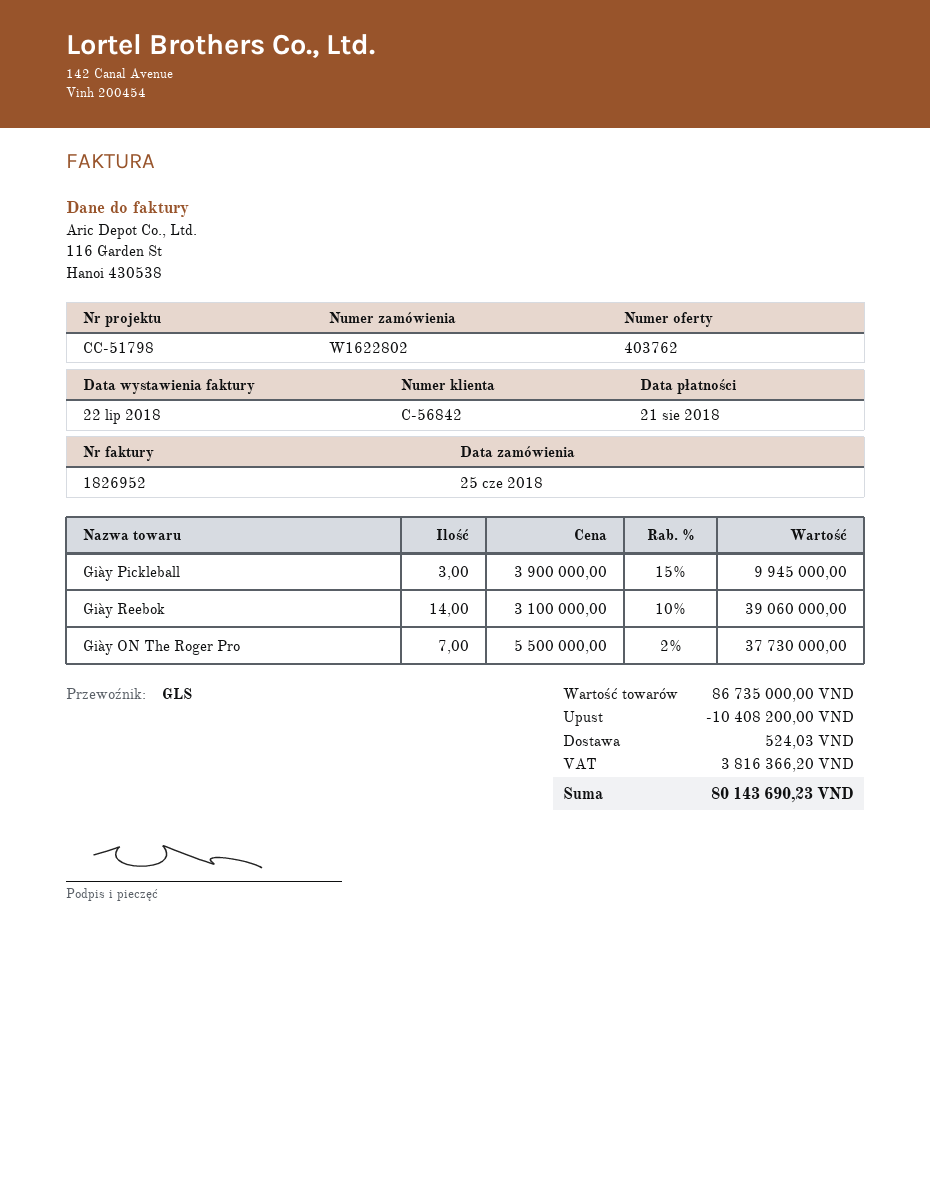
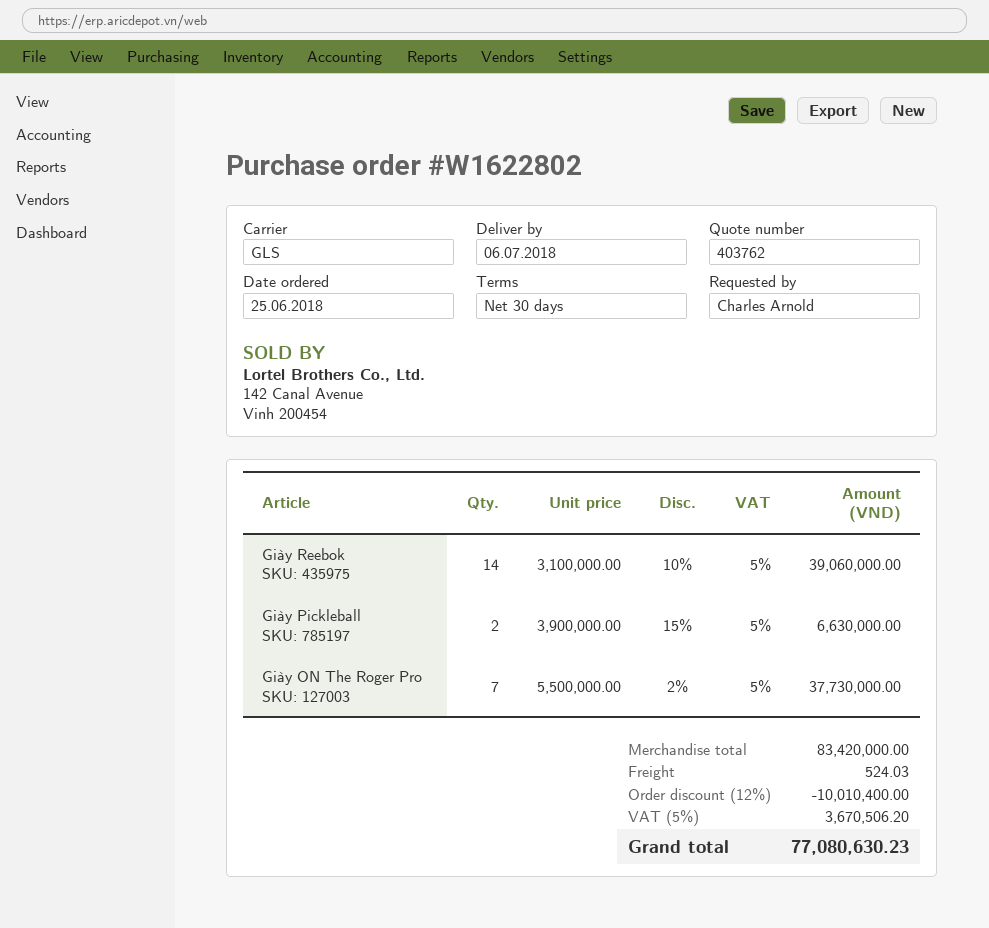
Giày Pickleball: 3 x 3900000.00 - 15% = 9945000.00 -> 2 x 3900000.00 - 15% = 6630000.00
subtotal: 86735000.00 -> 83420000.00
discount: 10408200.00 -> 10010400.00
tax: 3816366.20 -> 3670506.20
total: 80143690.23 -> 77080630.23

